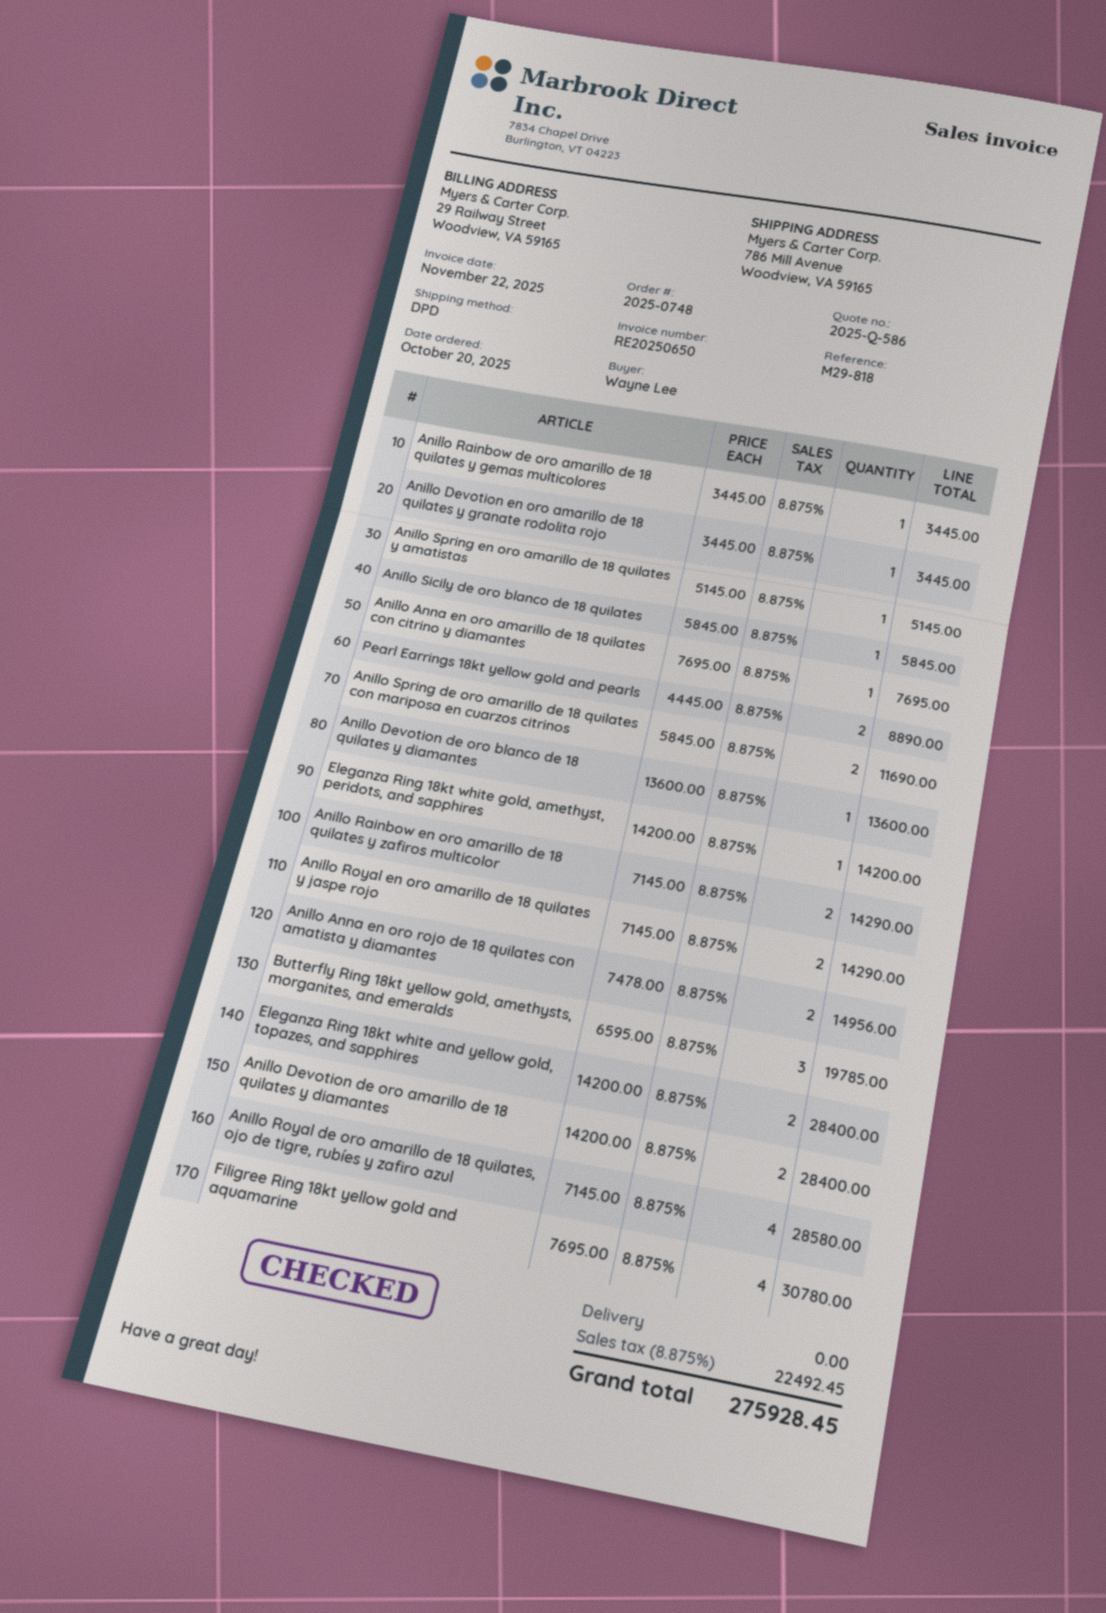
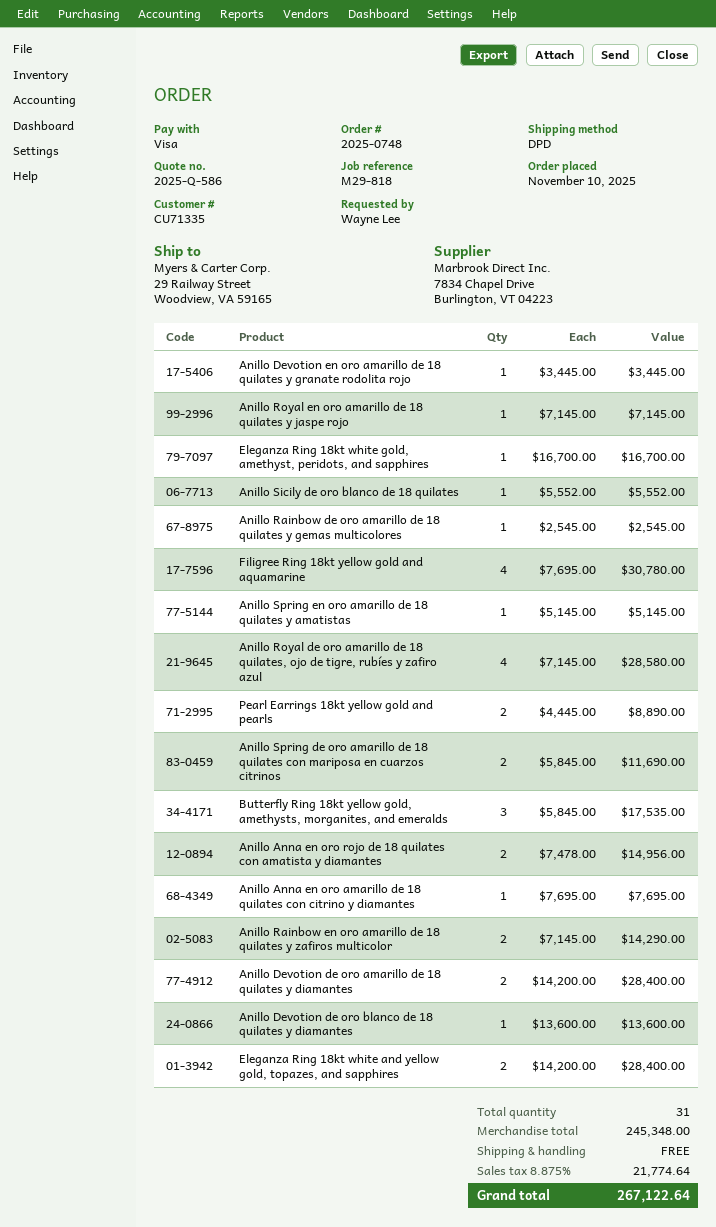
order date: 2025-10-20 -> 2025-11-10
ship to: 786 Mill Avenue, Woodview, VA 59165 -> 29 Railway Street, Woodview, VA 59165
Anillo Rainbow de oro amarillo de 18 quilates y gemas multicolores: 1 x 3445.00 = 3445.00 -> 1 x 2545.00 = 2545.00
Anillo Sicily de oro blanco de 18 quilates: 1 x 5845.00 = 5845.00 -> 1 x 5552.00 = 5552.00
Eleganza Ring 18kt white gold, amethyst, peridots, and sapphires: 1 x 14200.00 = 14200.00 -> 1 x 16700.00 = 16700.00
Anillo Royal en oro amarillo de 18 quilates y jaspe rojo: 2 x 7145.00 = 14290.00 -> 1 x 7145.00 = 7145.00
Butterfly Ring 18kt yellow gold, amethysts, morganites, and emeralds: 3 x 6595.00 = 19785.00 -> 3 x 5845.00 = 17535.00
tax: 8.875% = 22492.45 -> 8.875% = 21774.64
total: 275928.45 -> 267122.64

